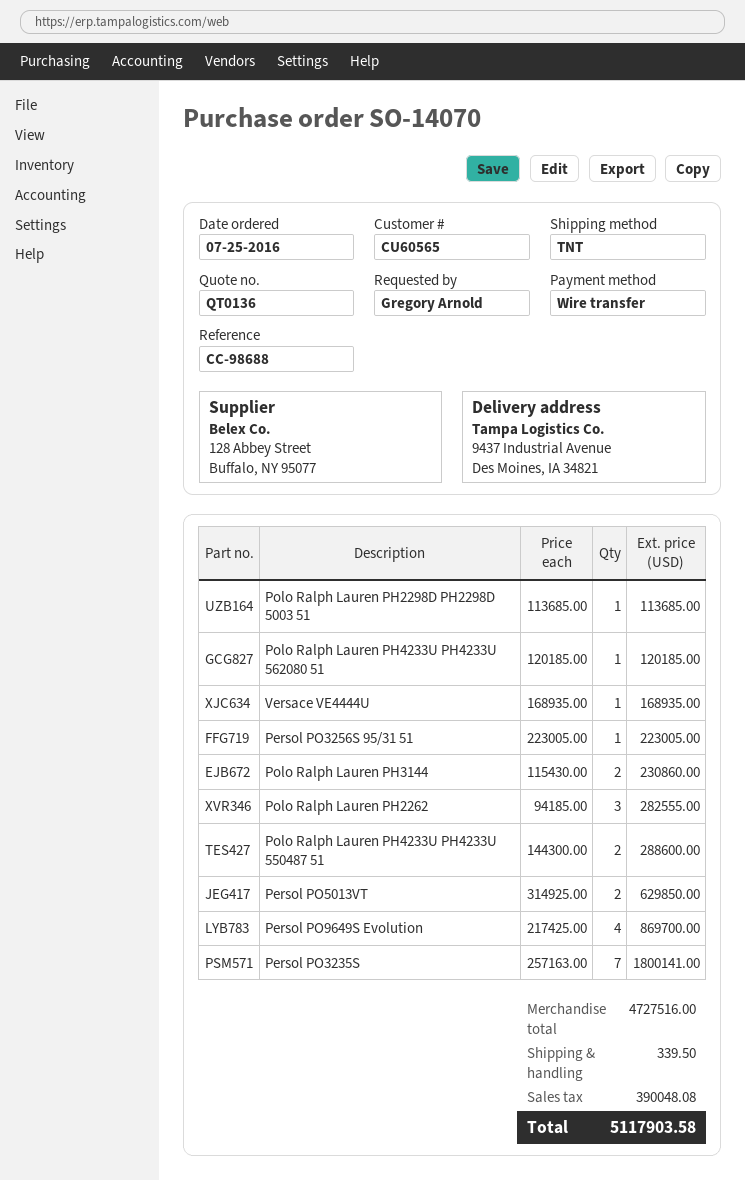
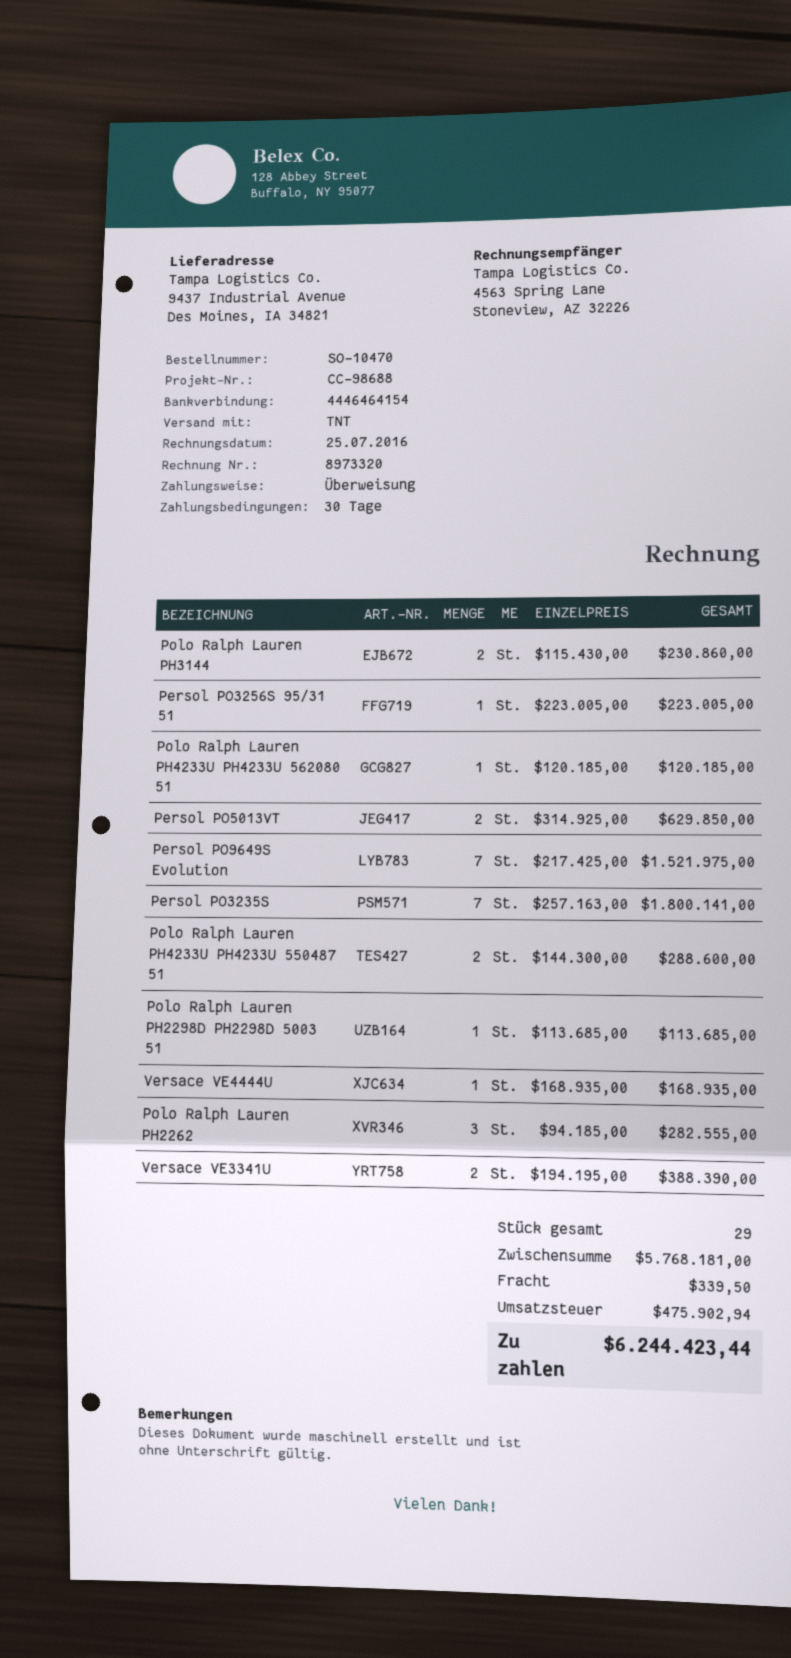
order number: SO-14070 -> SO-10470
Persol PO9649S Evolution: 4 x 217425.00 = 869700.00 -> 7 x 217425.00 = 1521975.00
Versace VE3341U: none -> 2 x 194195.00 = 388390.00
subtotal: 4727516.00 -> 5768181.00
tax: 390048.08 -> 475902.94
total: 5117903.58 -> 6244423.44

